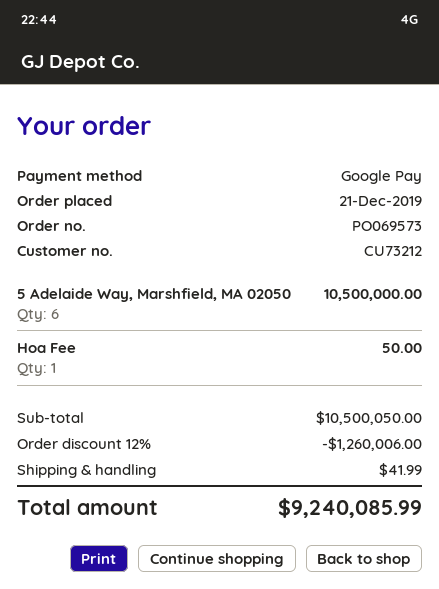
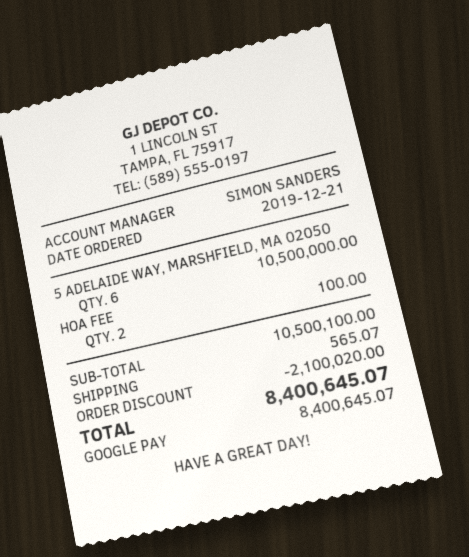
Hoa Fee: 1 for 50.00 -> 2 for 100.00
subtotal: 10500050.00 -> 10500100.00
discount: 1260006.00 -> 2100020.00
shipping: 41.99 -> 565.07
total: 9240085.99 -> 8400645.07

